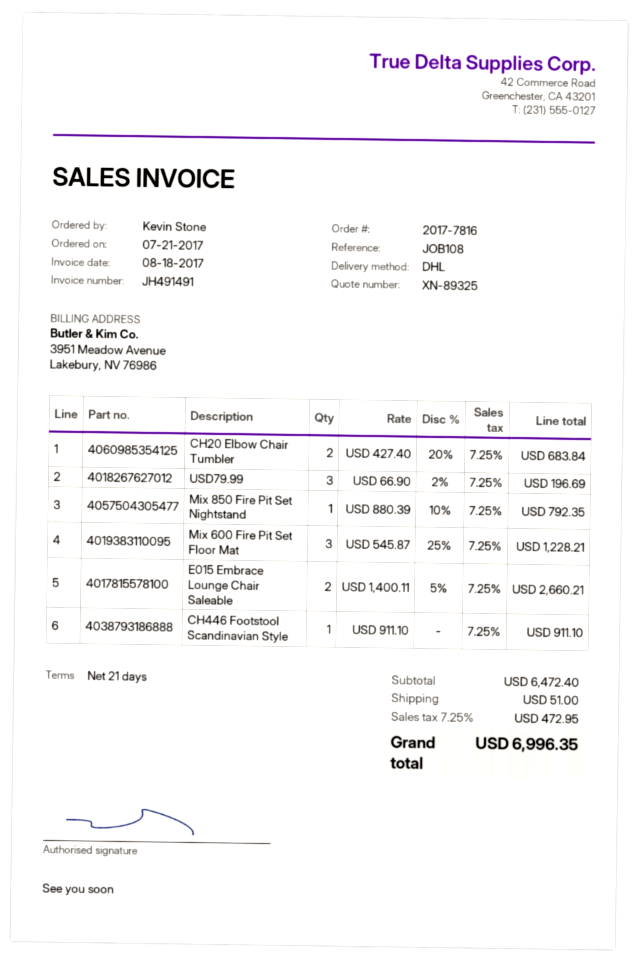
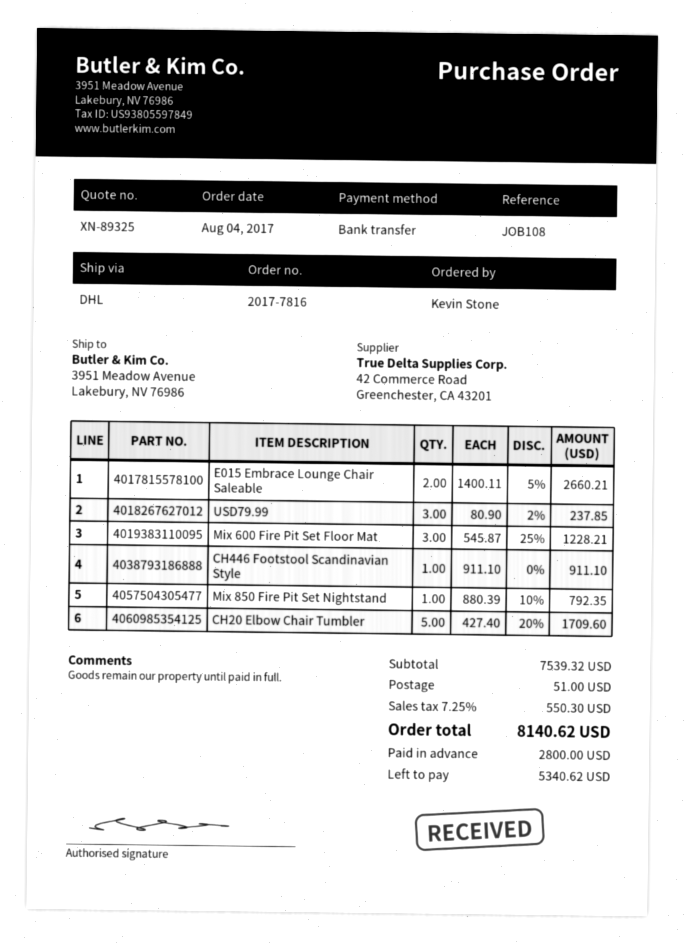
order date: 2017-07-21 -> 2017-08-04
CH20 Elbow Chair Tumbler: 2 x 427.40 - 20% = 683.84 -> 5 x 427.40 - 20% = 1709.60
USD79.99: 3 x 66.90 - 2% = 196.69 -> 3 x 80.90 - 2% = 237.85
subtotal: 6472.40 -> 7539.32
tax: 7.25% = 472.95 -> 7.25% = 550.30
total: 6996.35 -> 8140.62

